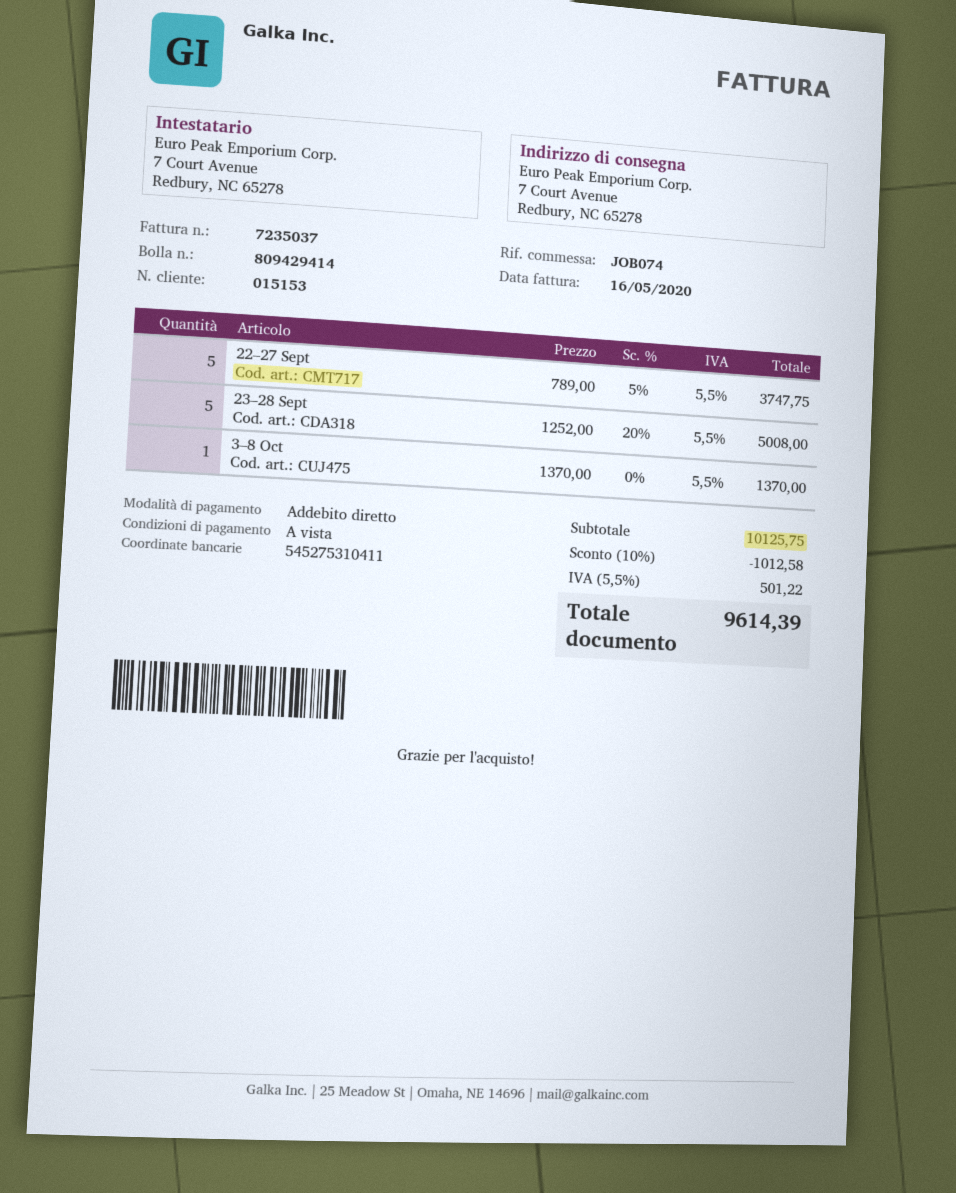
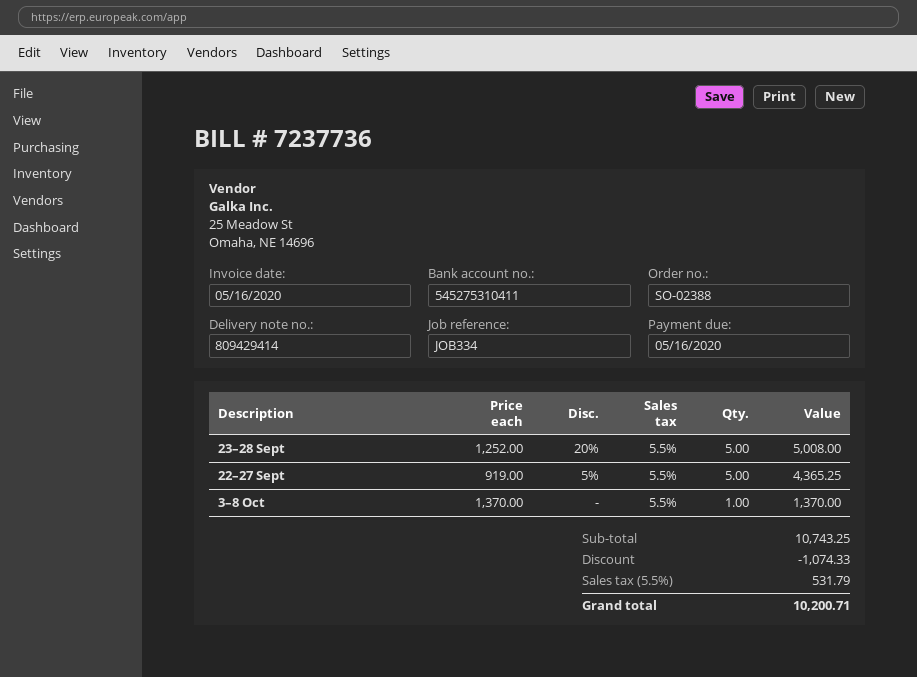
invoice number: 7235037 -> 7237736
reference: JOB074 -> JOB334
22–27 Sept: 5 x 789.00 - 5% = 3747.75 -> 5 x 919.00 - 5% = 4365.25
subtotal: 10125.75 -> 10743.25
discount: 1012.58 -> 1074.33
tax: 5.5% = 501.22 -> 5.5% = 531.79
total: 9614.39 -> 10200.71

